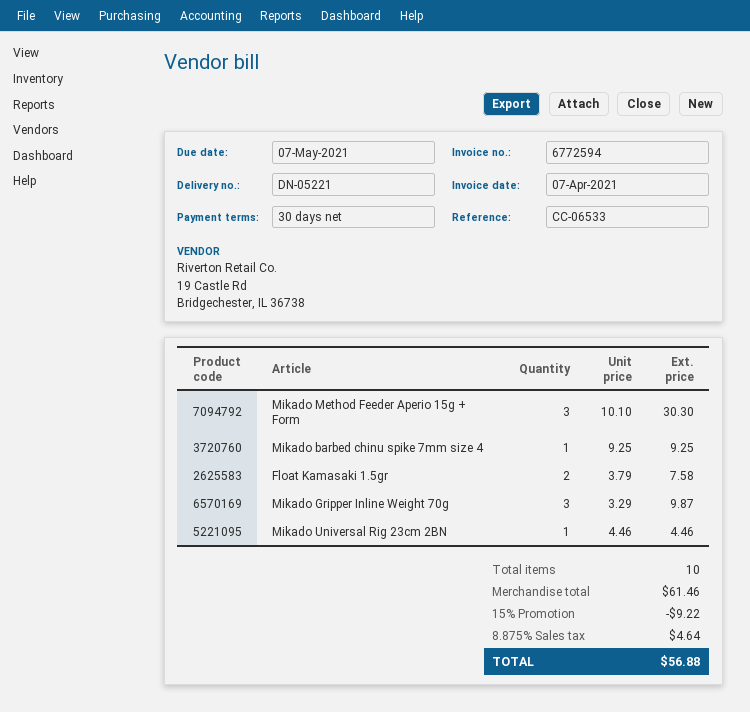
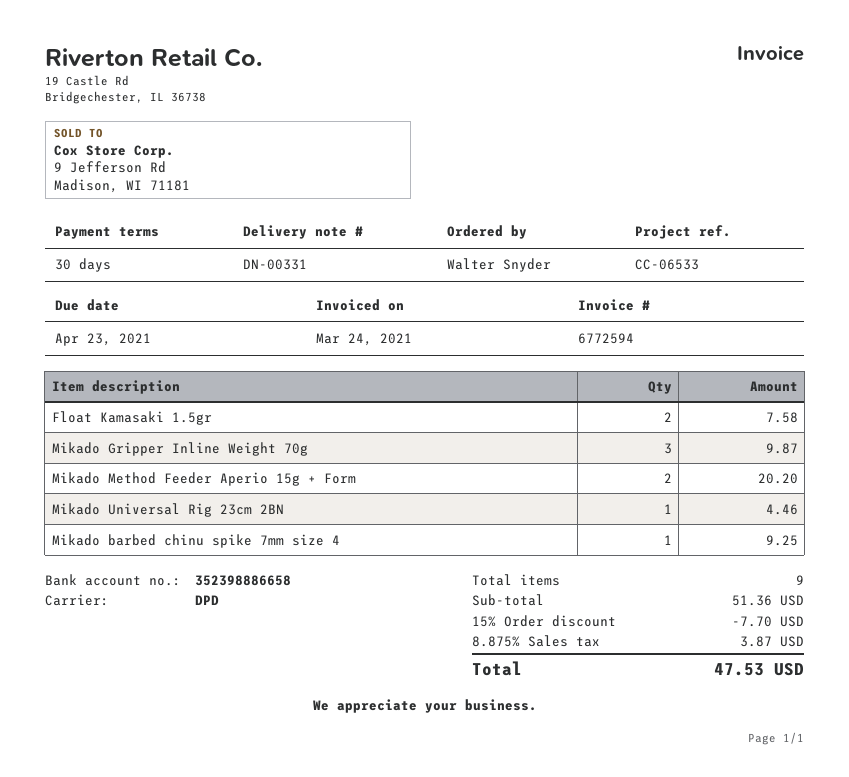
delivery note number: DN-05221 -> DN-00331
invoice date: 2021-04-07 -> 2021-03-24
due date: 2021-05-07 -> 2021-04-23
Mikado Method Feeder Aperio 15g + Form: 3 for 30.30 -> 2 for 20.20
total quantity: 10 -> 9
subtotal: 61.46 -> 51.36
discount: 15% = 9.22 -> 15% = 7.70
tax: 8.875% = 4.64 -> 8.875% = 3.87
total: 56.88 -> 47.53

